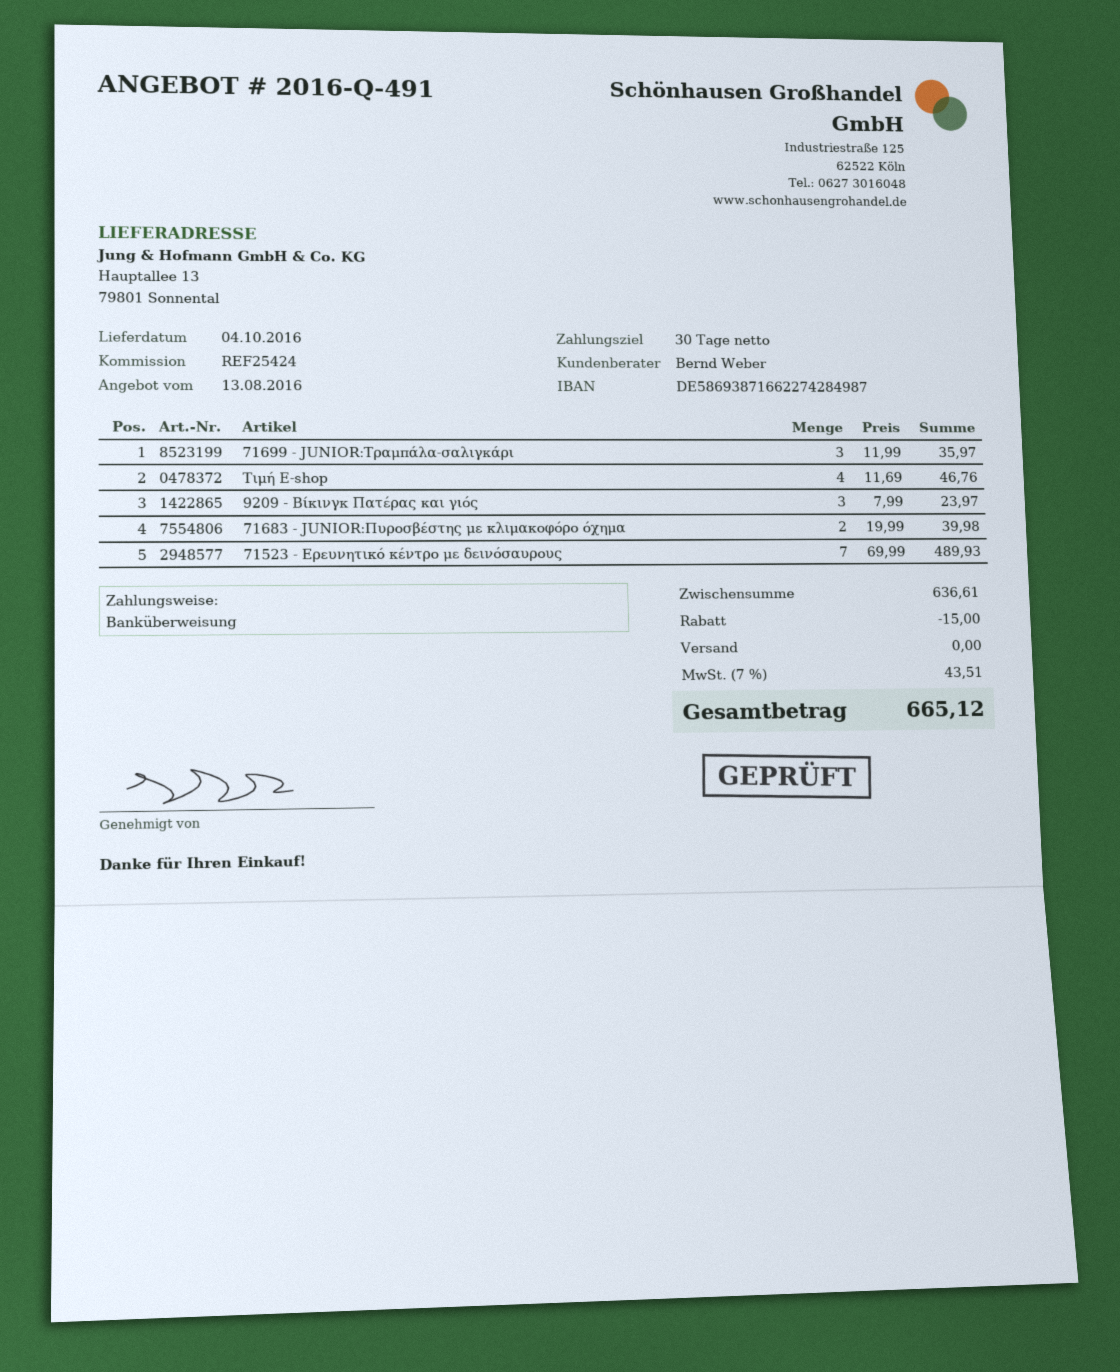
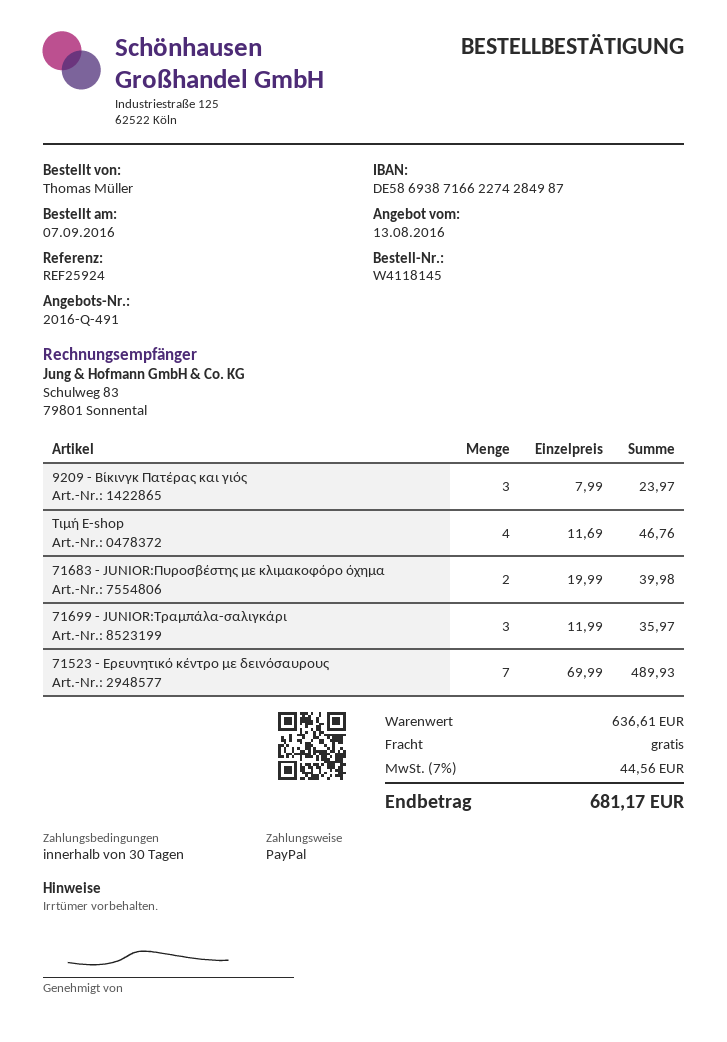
reference: REF25424 -> REF25924
payment method: bank transfer -> PayPal
discount: 15.00 -> none
tax: 7% = 43.51 -> 7% = 44.56
total: 665.12 -> 681.17

